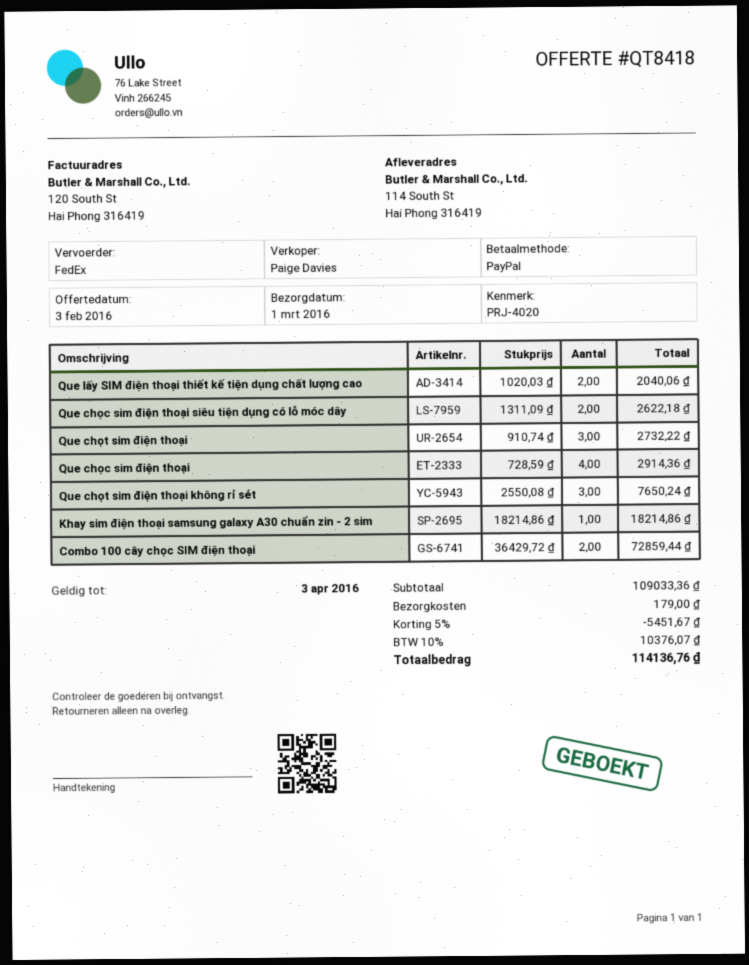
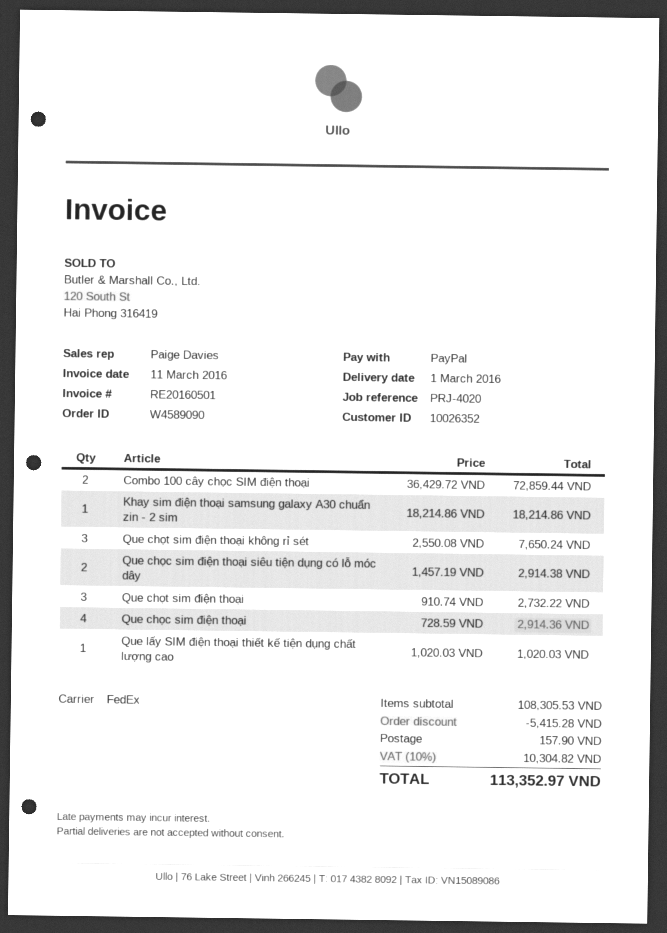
Que lấy SIM điện thoại thiết kế tiện dụng chất lượng cao: 2 x 1020.03 = 2040.06 -> 1 x 1020.03 = 1020.03
Que chọc sim điện thoại siêu tiện dụng có lỗ móc dây: 2 x 1311.09 = 2622.18 -> 2 x 1457.19 = 2914.38
subtotal: 109033.36 -> 108305.53
discount: 5451.67 -> 5415.28
shipping: 179.00 -> 157.90
tax: 10% = 10376.07 -> 10% = 10304.82
total: 114136.76 -> 113352.97

